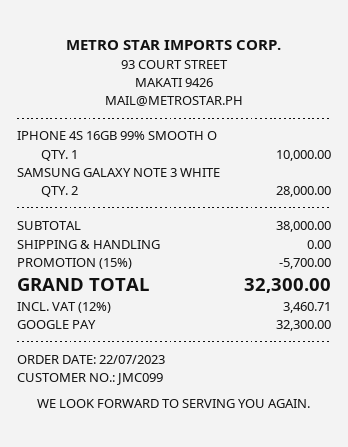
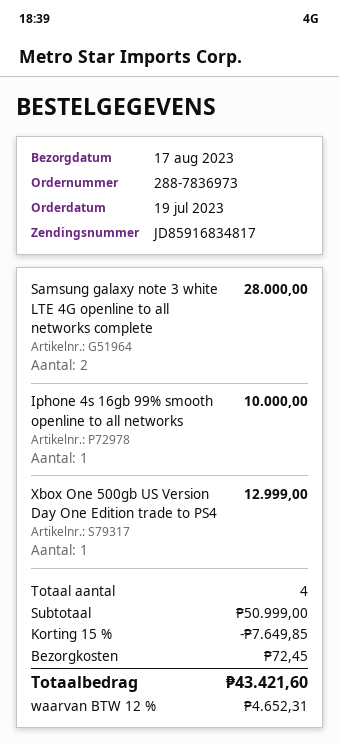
order date: 2023-07-22 -> 2023-07-19
Xbox One 500gb US Version Day One Edition trade to PS4: none -> 1 for 12999.00
subtotal: 38000.00 -> 50999.00
discount: 15% = 5700.00 -> 15% = 7649.85
shipping: 0.00 -> 72.45
tax: 12% = 3460.71 -> 12% = 4652.31
total: 32300.00 -> 43421.60

